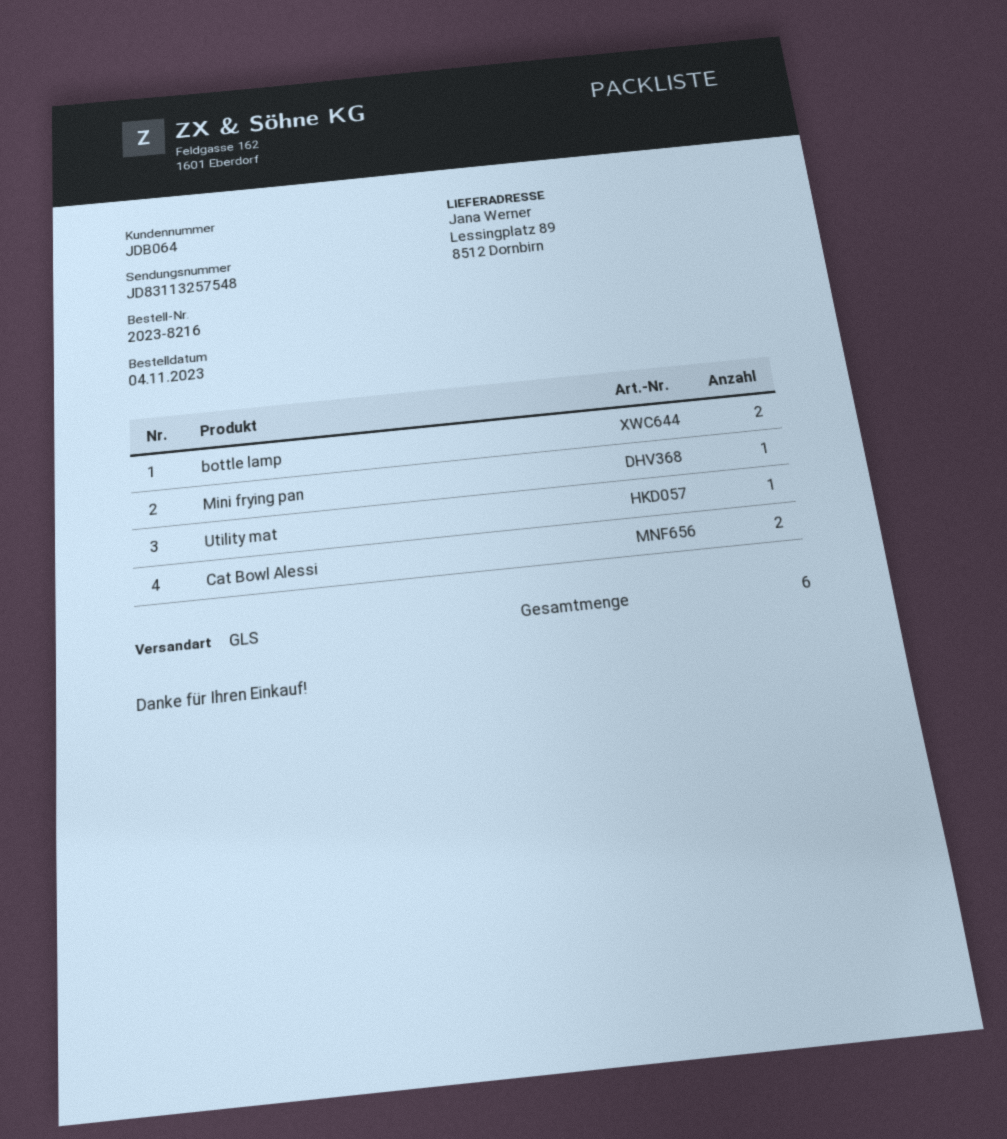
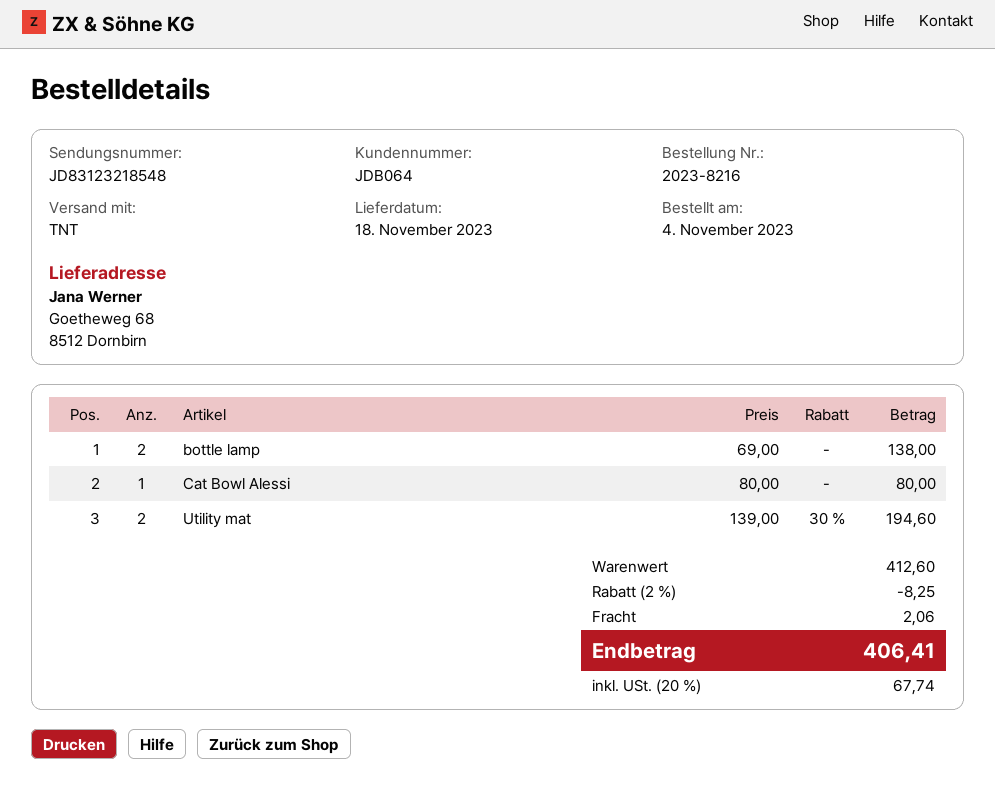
shipping method: GLS -> TNT
tracking number: JD83113257548 -> JD83123218548
ship to: Lessingplatz 89, 8512 Dornbirn -> Goetheweg 68, 8512 Dornbirn
Mini frying pan: 1 -> none
Utility mat: 1 -> 2
Cat Bowl Alessi: 2 -> 1

